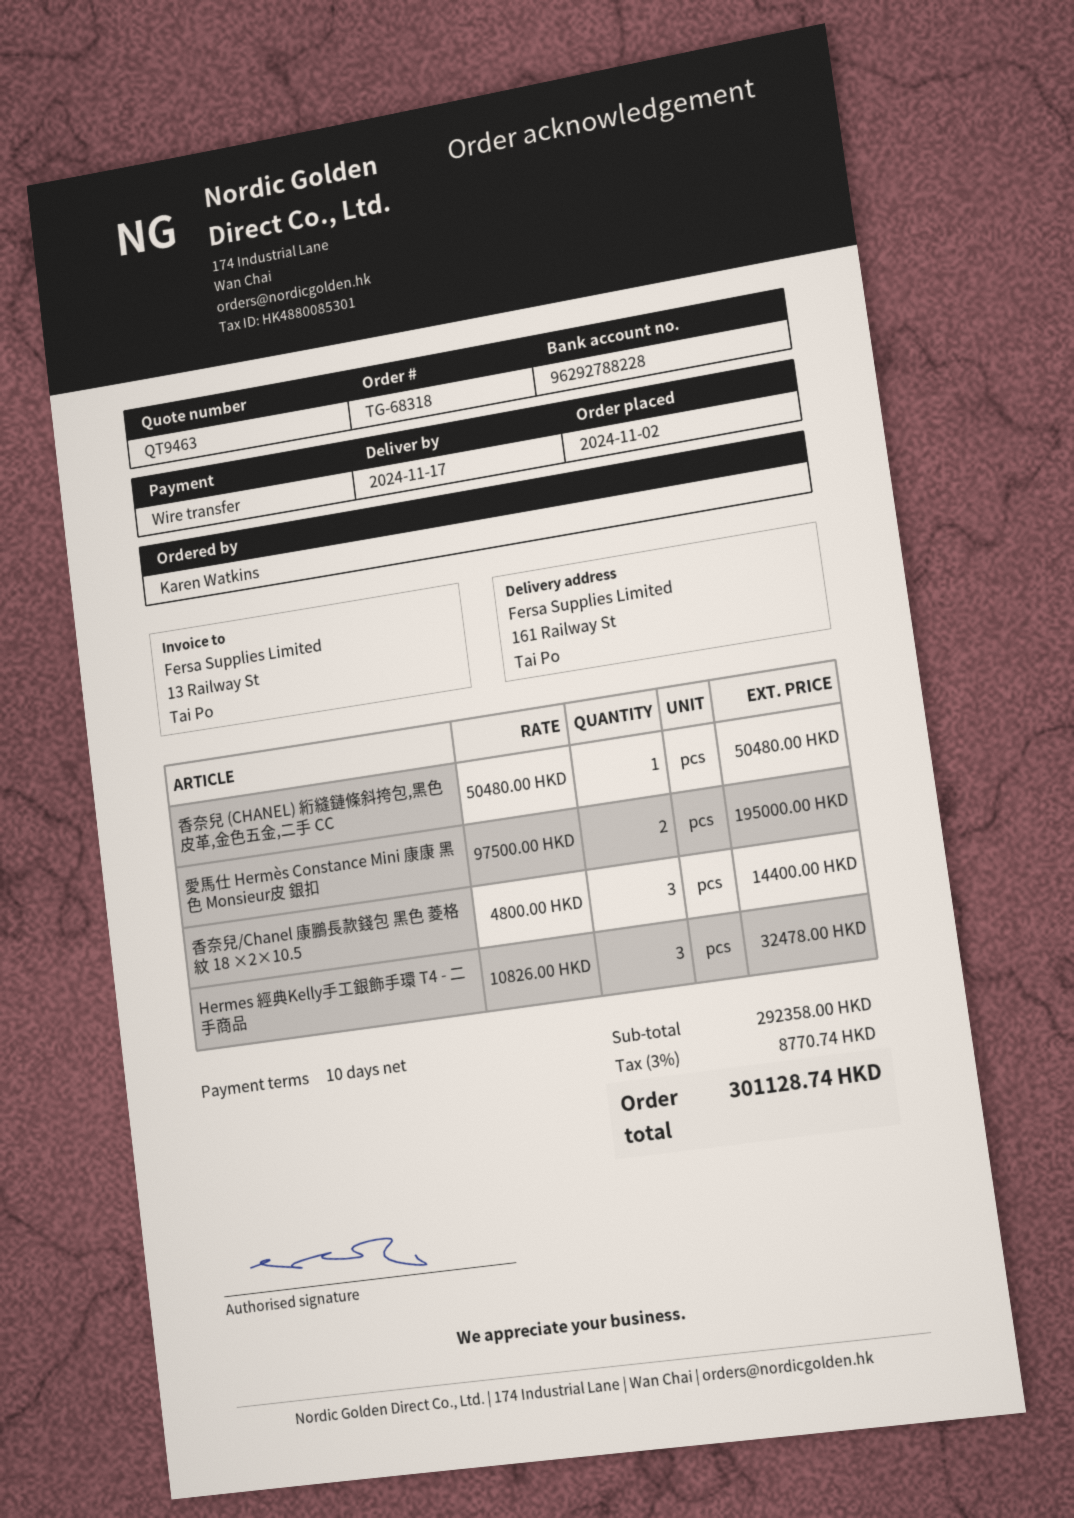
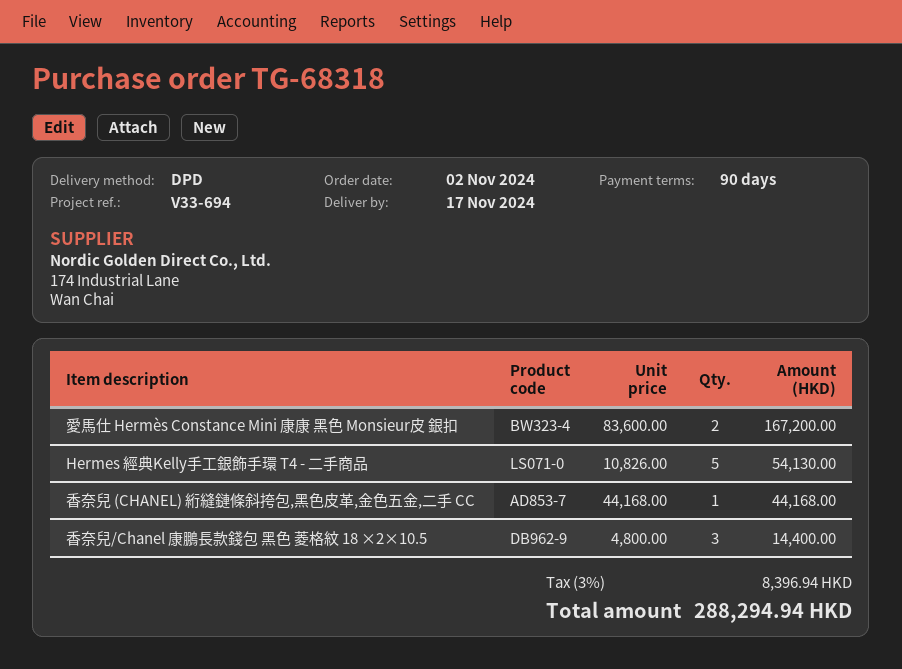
payment terms: 10 days -> 90 days
香奈兒 (CHANEL) 絎縫鏈條斜挎包,黑色皮革,金色五金,二手 CC: 1 x 50480.00 = 50480.00 -> 1 x 44168.00 = 44168.00
愛馬仕 Hermès Constance Mini 康康 黑色 Monsieur皮 銀扣: 2 x 97500.00 = 195000.00 -> 2 x 83600.00 = 167200.00
Hermes 經典Kelly手工銀飾手環 T4 - 二手商品: 3 x 10826.00 = 32478.00 -> 5 x 10826.00 = 54130.00
tax: 3% = 8770.74 -> 3% = 8396.94
total: 301128.74 -> 288294.94

